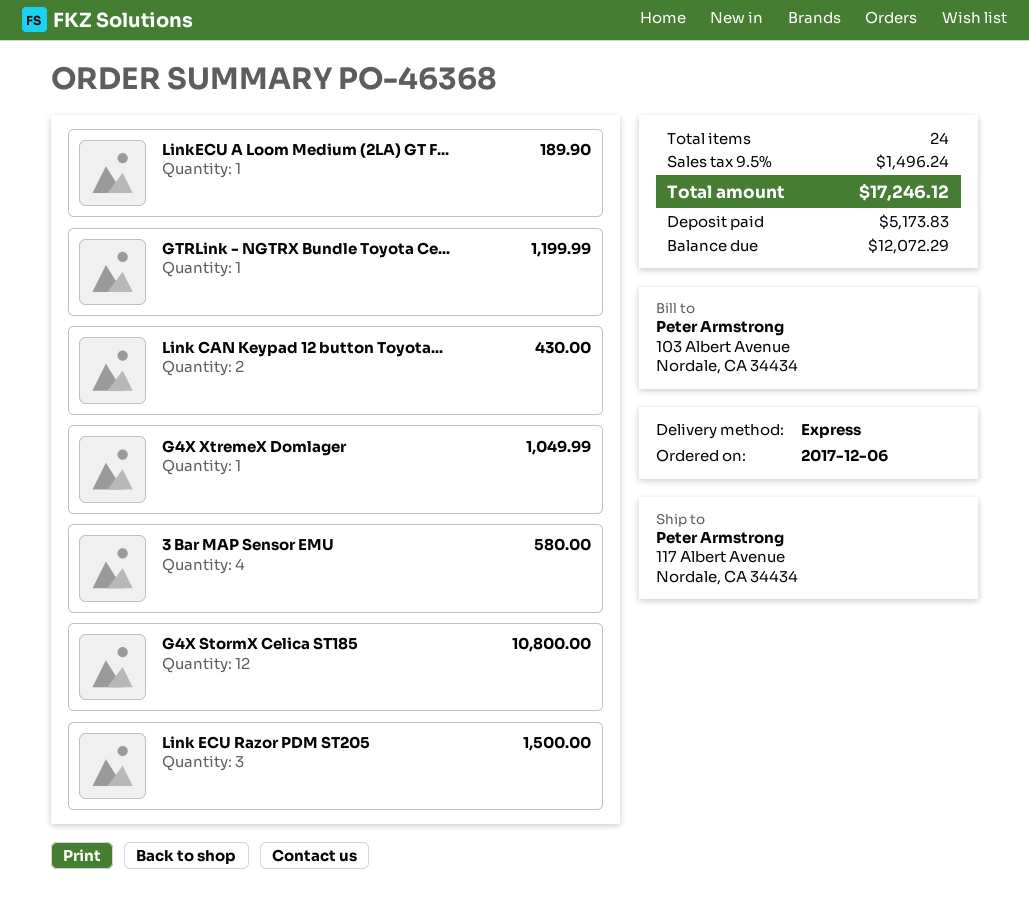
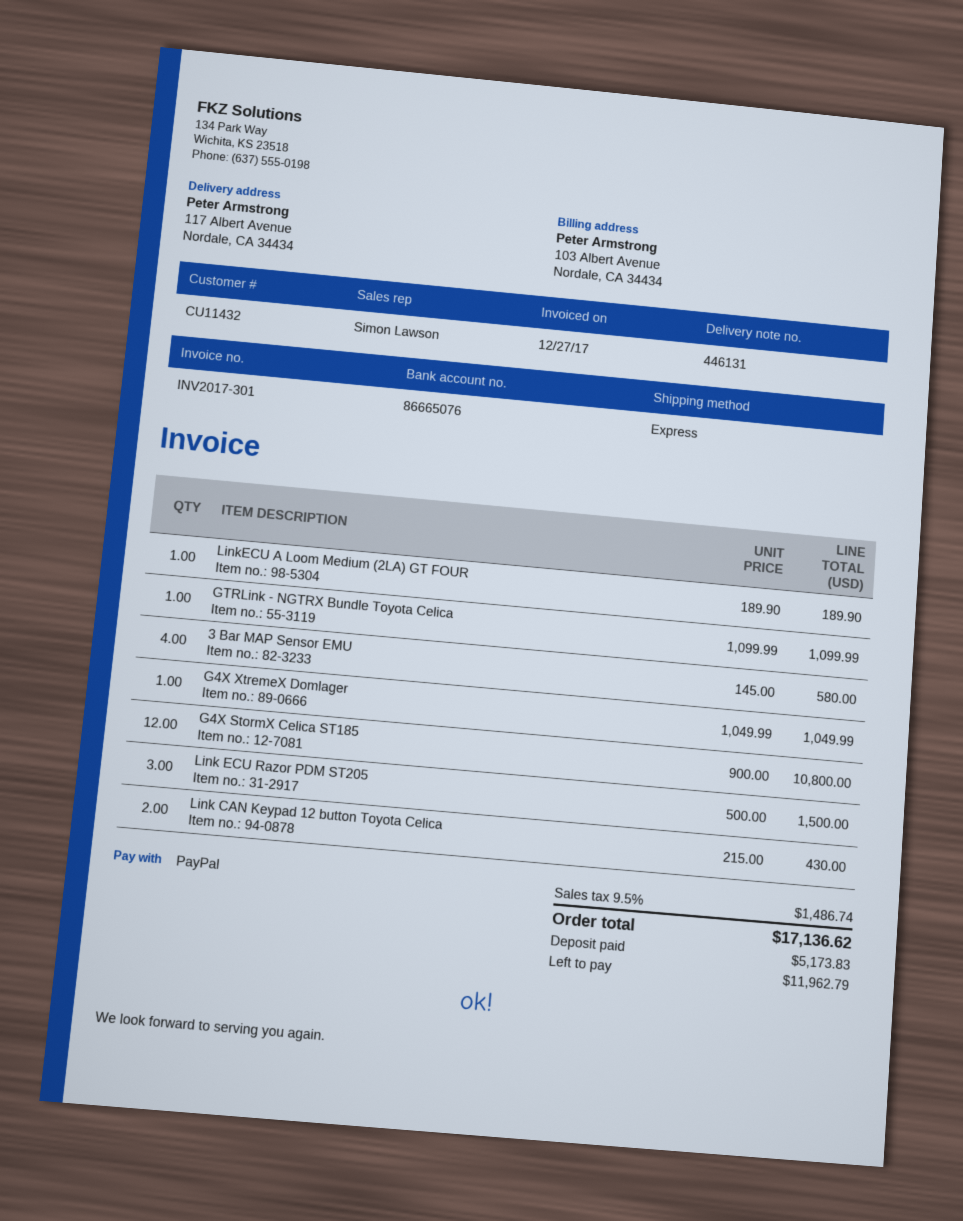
GTRLink - NGTRX Bundle Toyota Ce...: 1 for 1199.99 -> 1 for 1099.99
tax: 9.5% = 1496.24 -> 9.5% = 1486.74
total: 17246.12 -> 17136.62
balance: 12072.29 -> 11962.79

